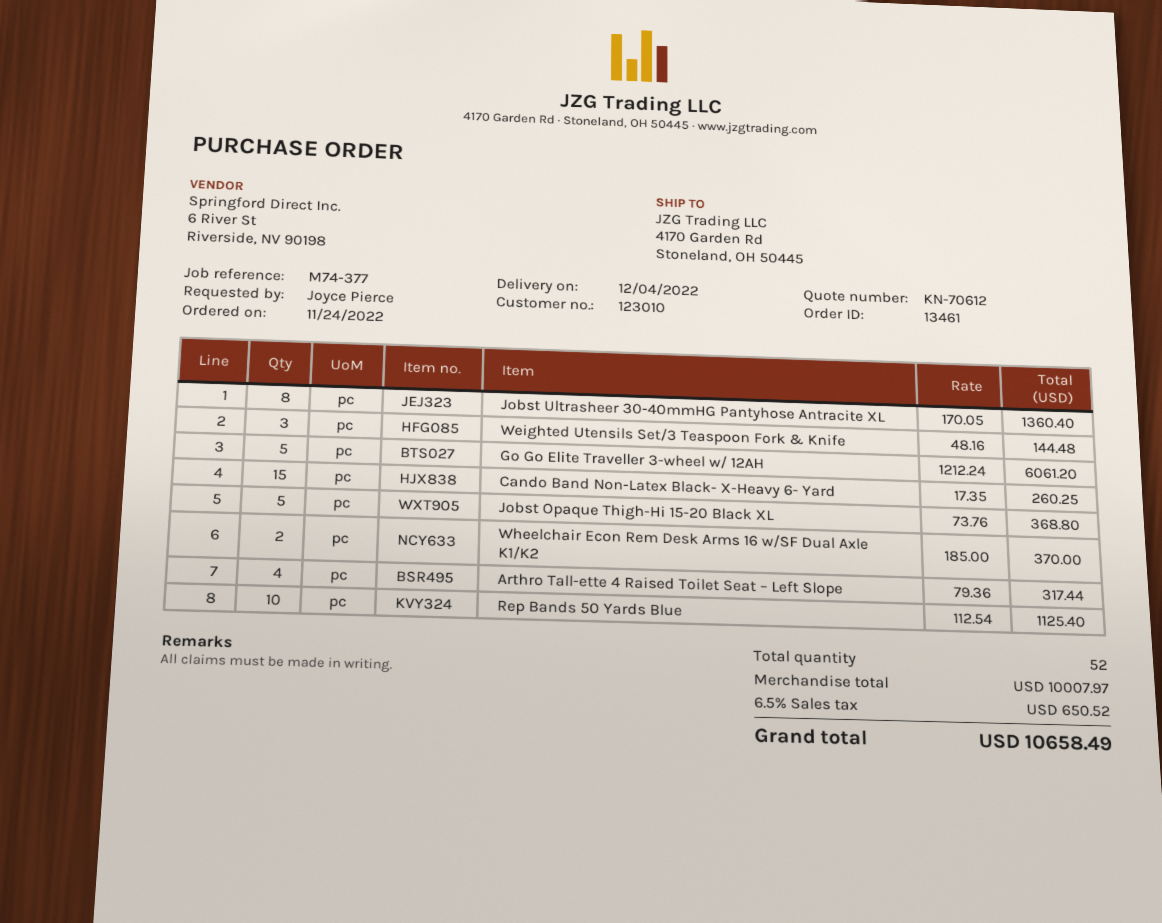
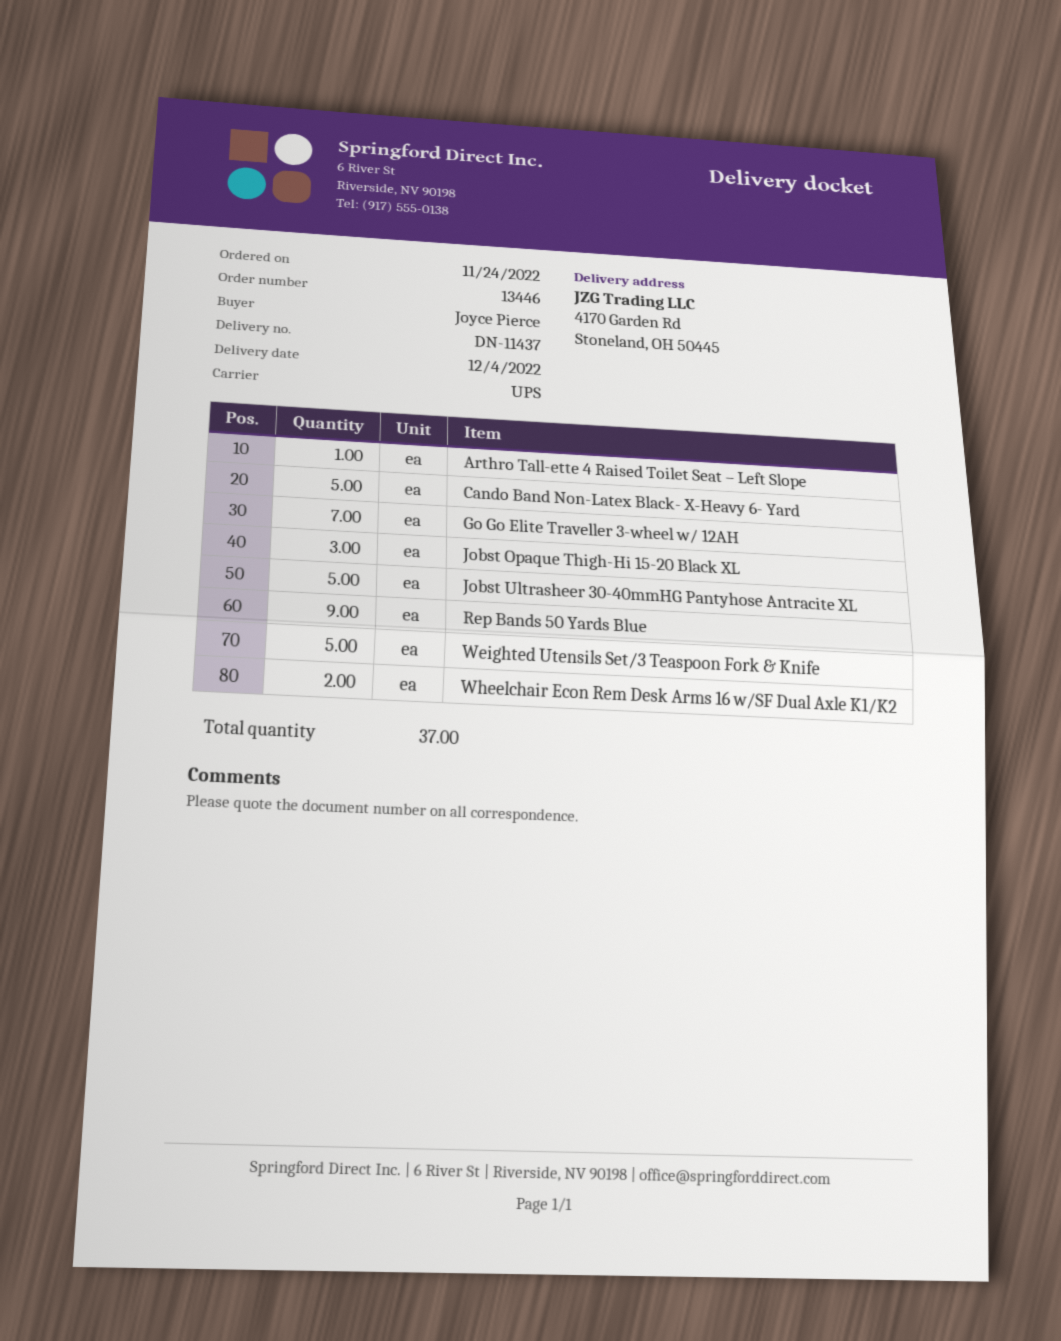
order number: 13461 -> 13446
Jobst Ultrasheer 30-40mmHG Pantyhose Antracite XL: 8 -> 5
Weighted Utensils Set/3 Teaspoon Fork & Knife: 3 -> 5
Go Go Elite Traveller 3-wheel w/ 12AH: 5 -> 7
Cando Band Non-Latex Black- X-Heavy 6- Yard: 15 -> 5
Jobst Opaque Thigh-Hi 15-20 Black XL: 5 -> 3
Arthro Tall-ette 4 Raised Toilet Seat – Left Slope: 4 -> 1
Rep Bands 50 Yards Blue: 10 -> 9
total quantity: 52 -> 37

